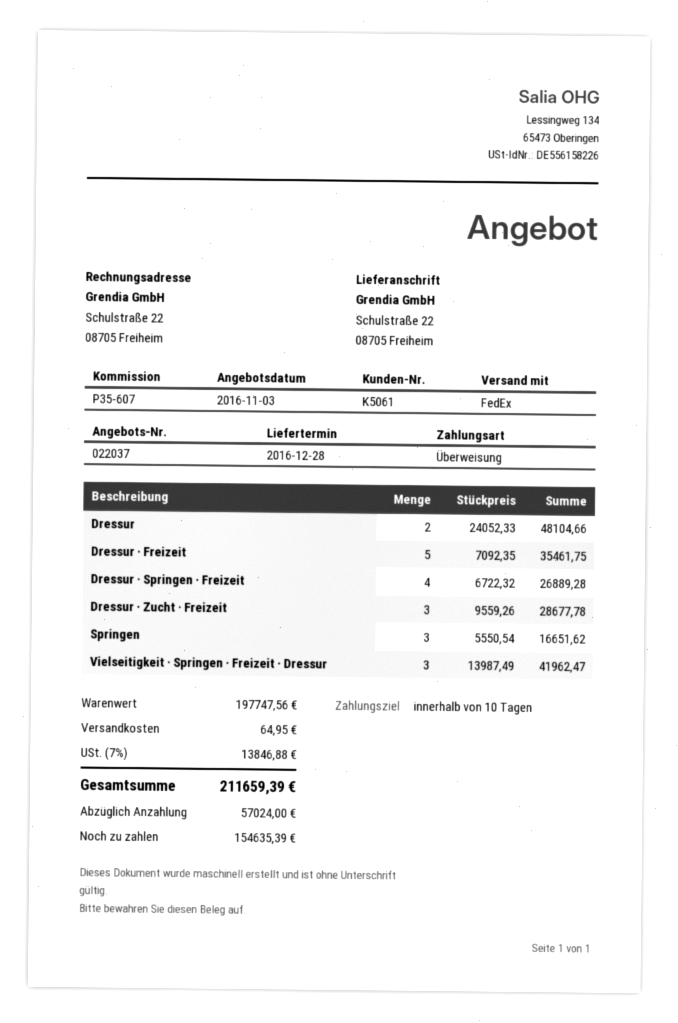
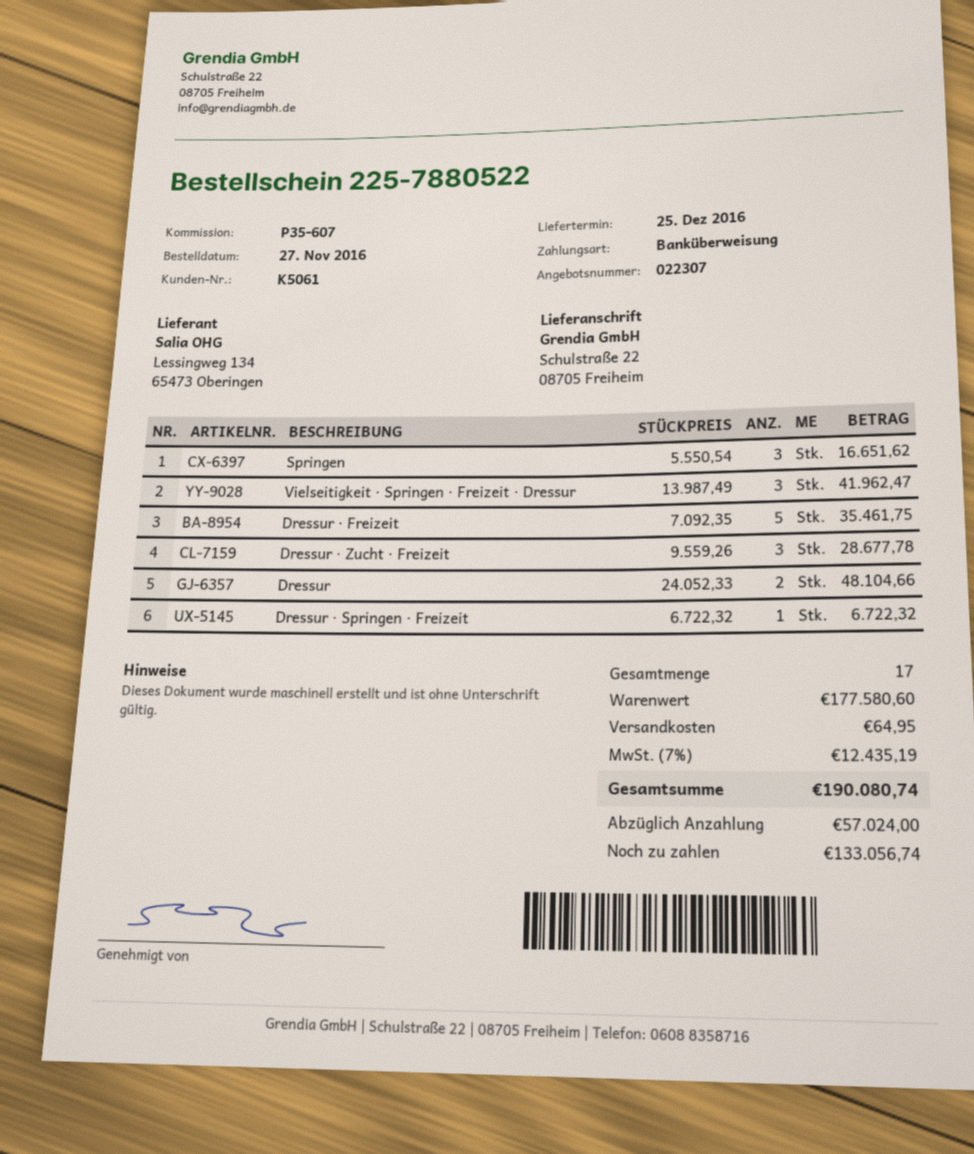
quote number: 022037 -> 022307
delivery date: 2016-12-28 -> 2016-12-25
Dressur · Springen · Freizeit: 4 x 6722.32 = 26889.28 -> 1 x 6722.32 = 6722.32
subtotal: 197747.56 -> 177580.60
tax: 7% = 13846.88 -> 7% = 12435.19
total: 211659.39 -> 190080.74
balance: 154635.39 -> 133056.74

